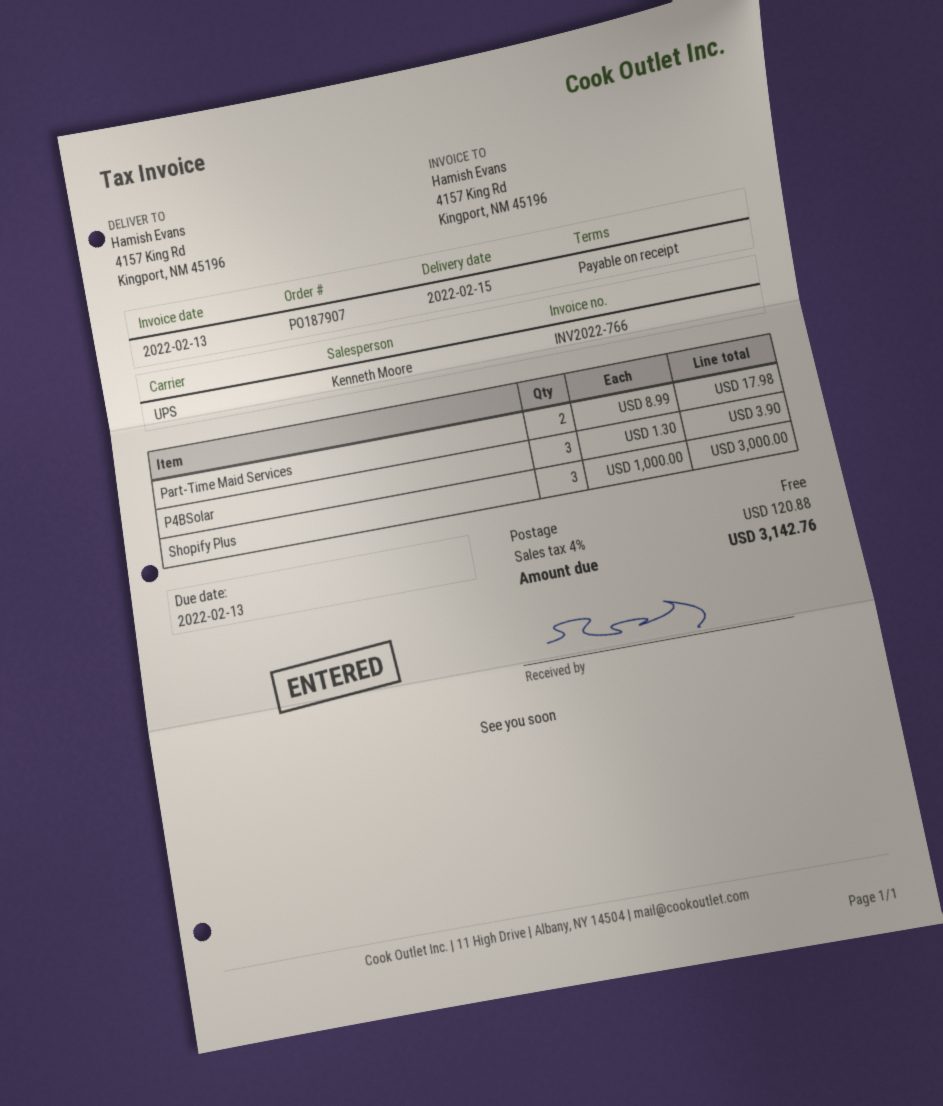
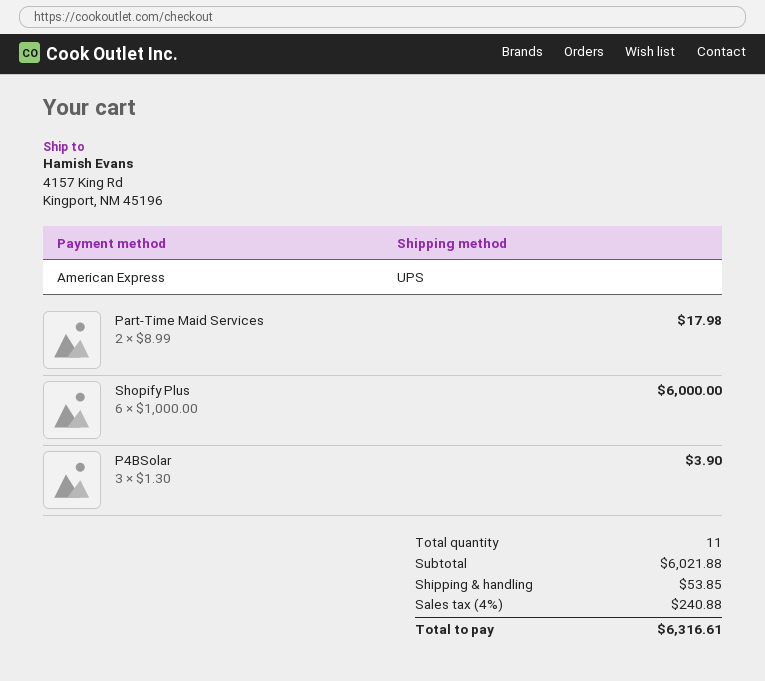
Shopify Plus: 3 x 1000.00 = 3000.00 -> 6 x 1000.00 = 6000.00
shipping: 0.00 -> 53.85
tax: 4% = 120.88 -> 4% = 240.88
total: 3142.76 -> 6316.61

